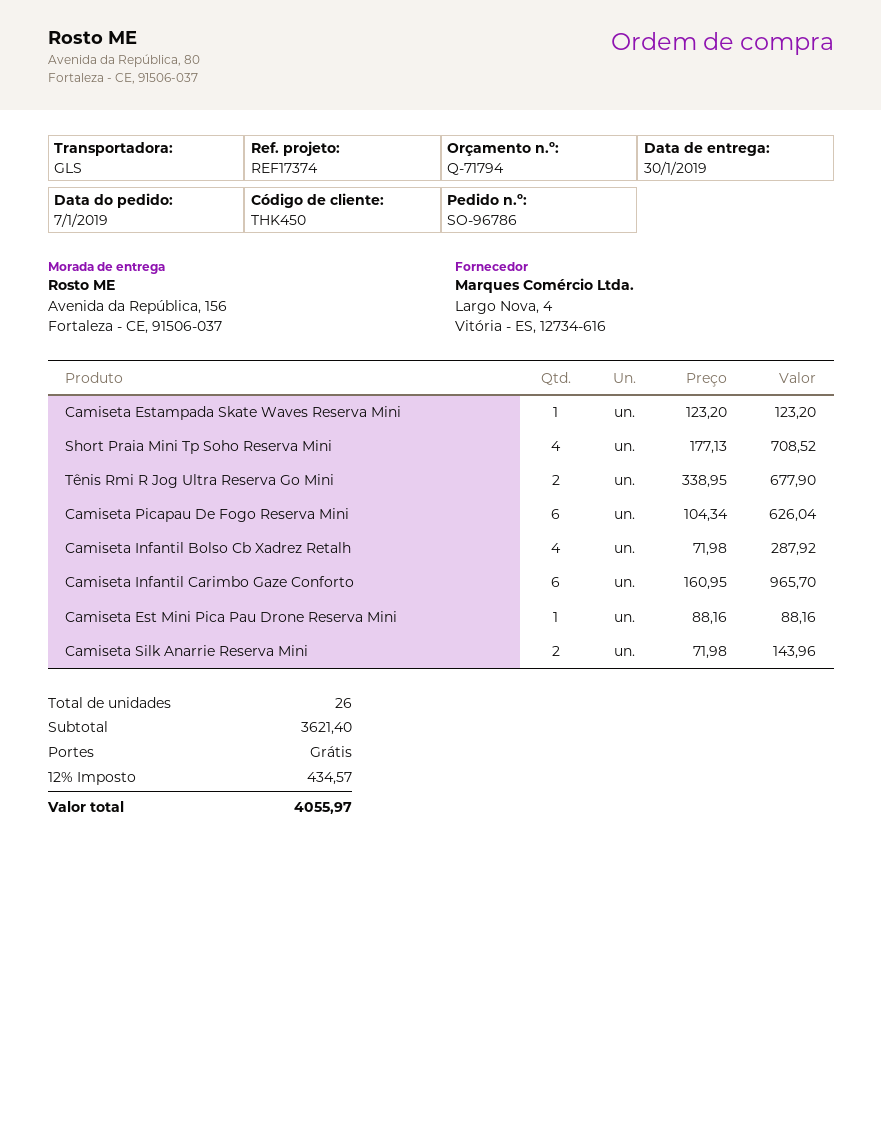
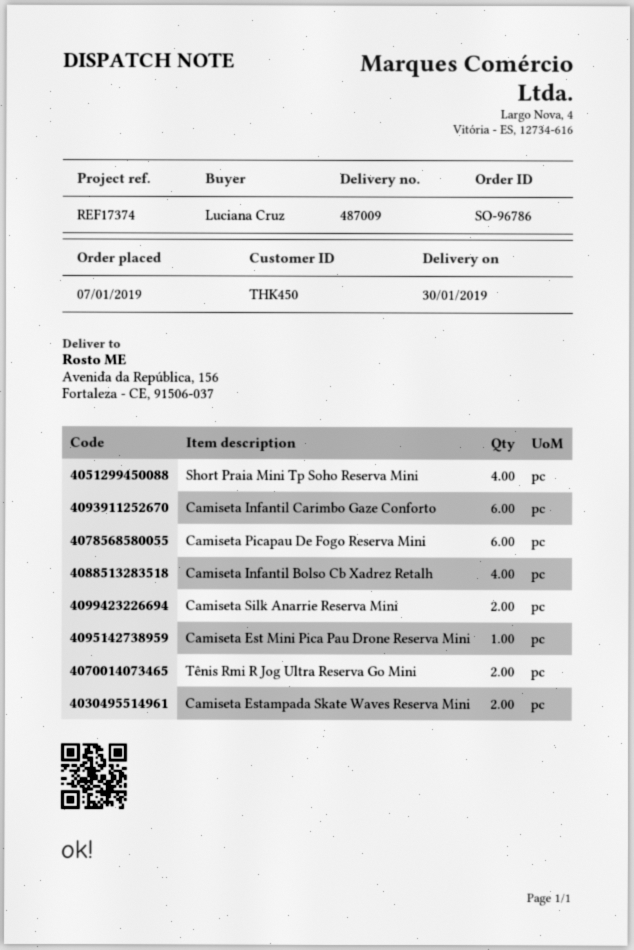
Camiseta Estampada Skate Waves Reserva Mini: 1 -> 2

